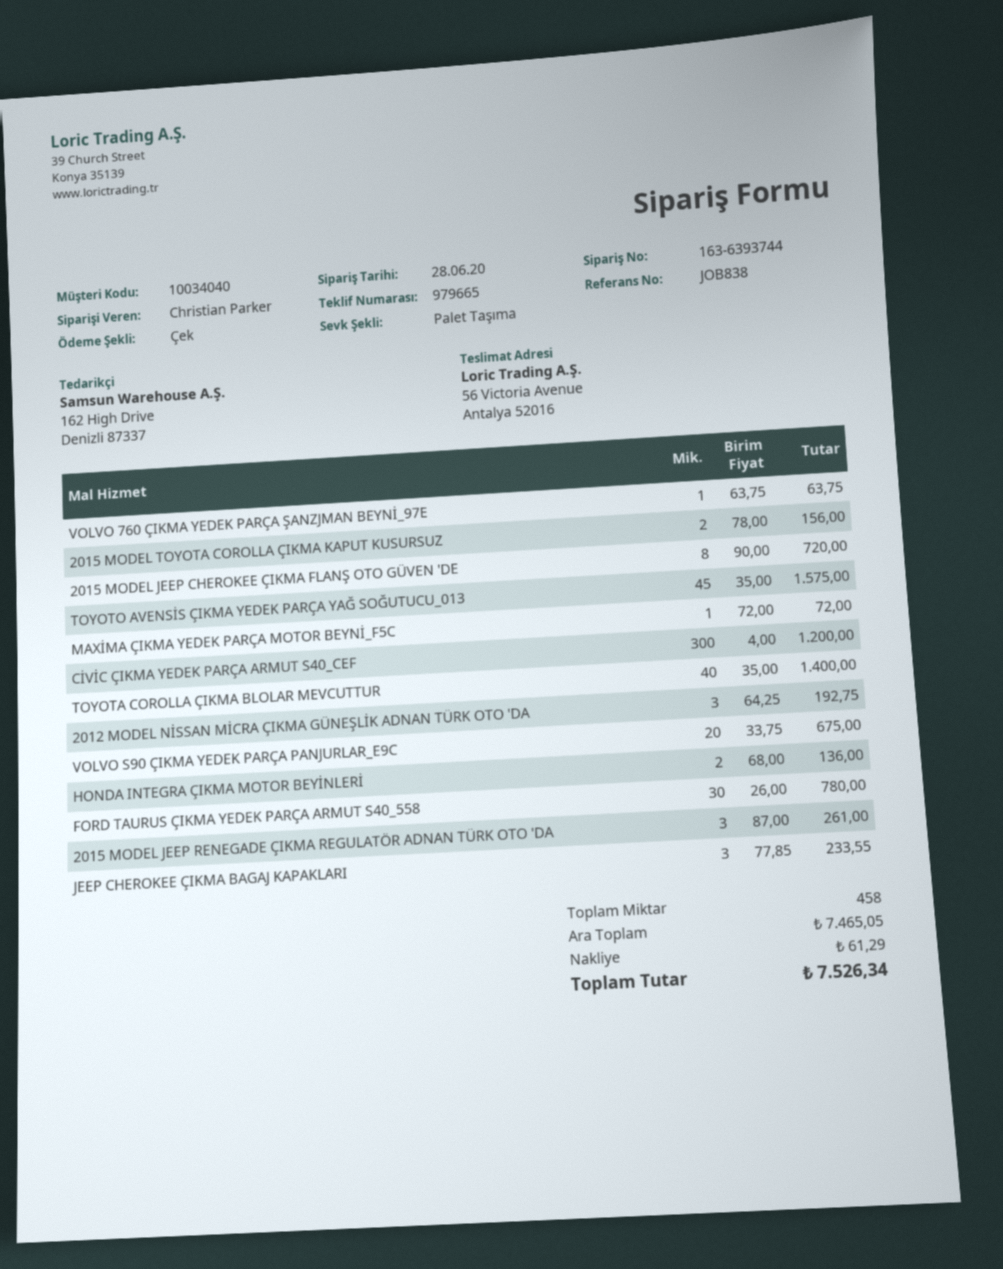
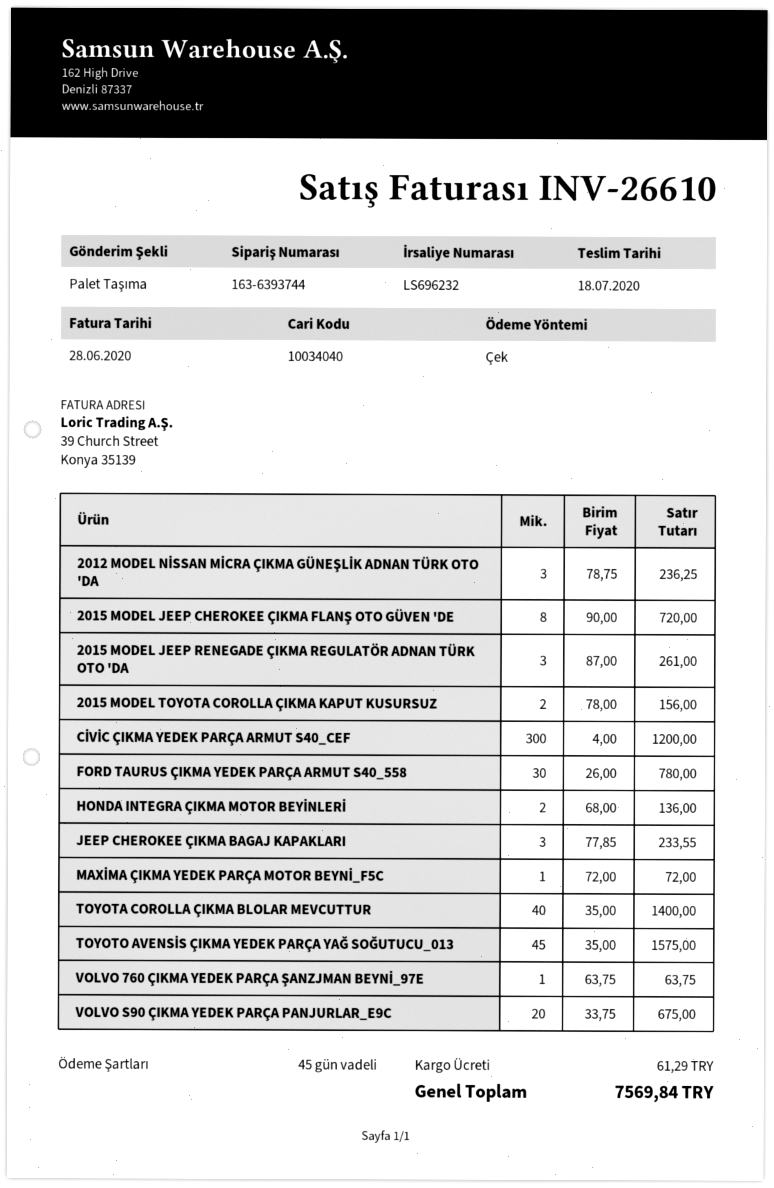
2012 MODEL NİSSAN MİCRA ÇIKMA GÜNEŞLİK ADNAN TÜRK OTO 'DA: 3 x 64.25 = 192.75 -> 3 x 78.75 = 236.25
total: 7526.34 -> 7569.84

